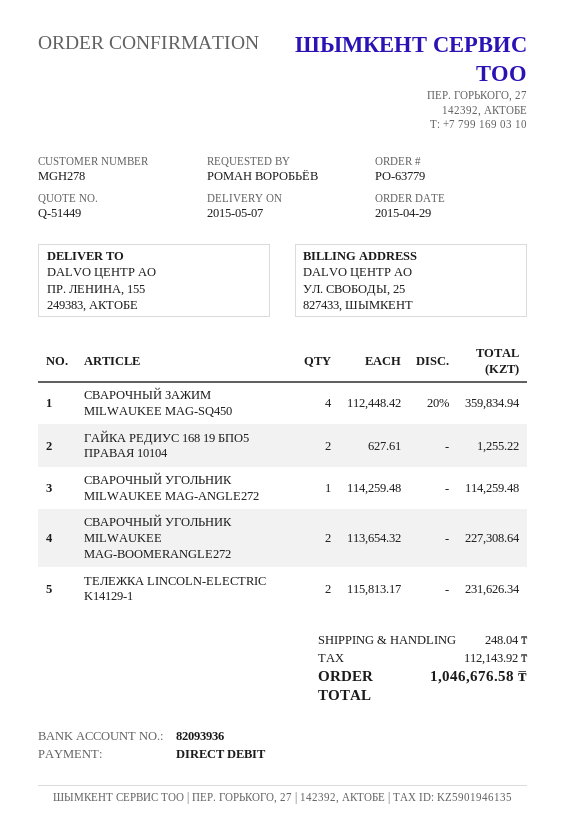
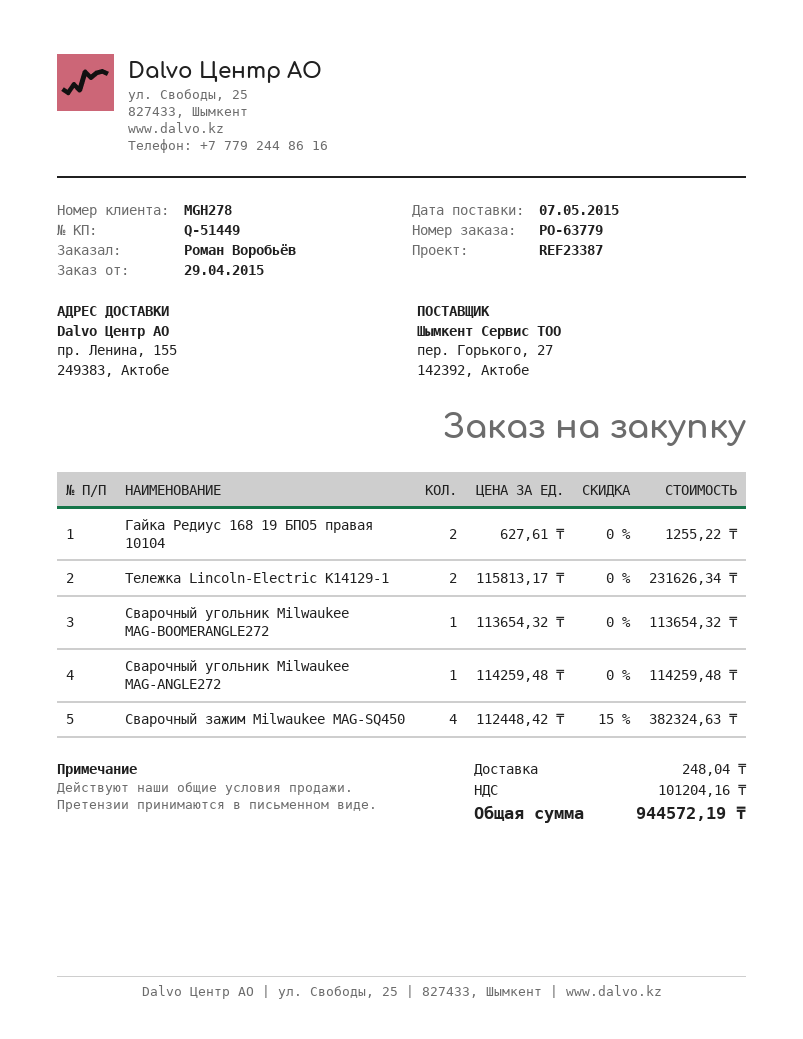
СВАРОЧНЫЙ ЗАЖИМ MILWAUKEE MAG-SQ450: 4 x 112448.42 - 20% = 359834.94 -> 4 x 112448.42 - 15% = 382324.63
СВАРОЧНЫЙ УГОЛЬНИК MILWAUKEE MAG-BOOMERANGLE272: 2 x 113654.32 = 227308.64 -> 1 x 113654.32 = 113654.32
tax: 112143.92 -> 101204.16
total: 1046676.58 -> 944572.19

